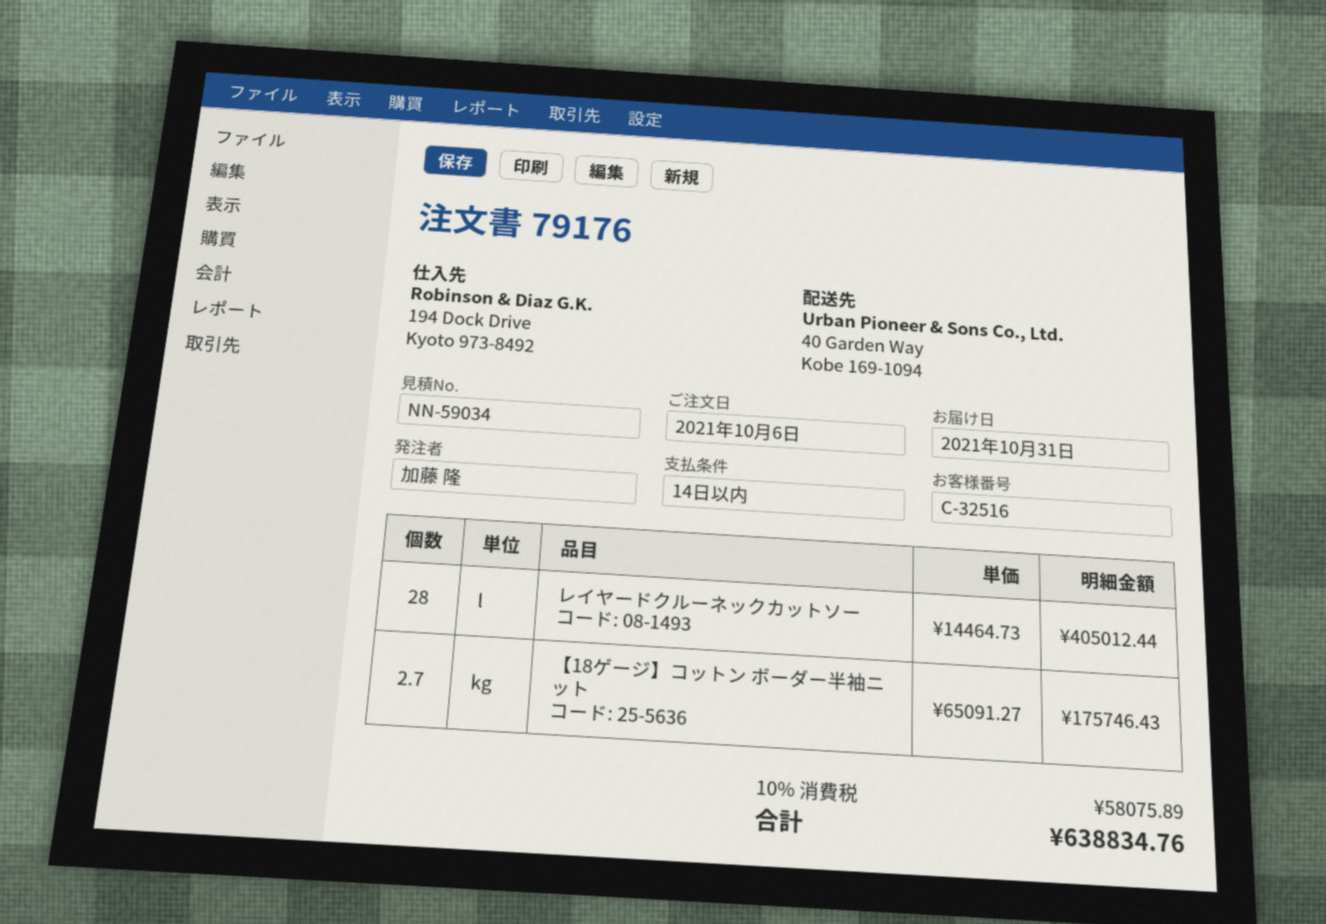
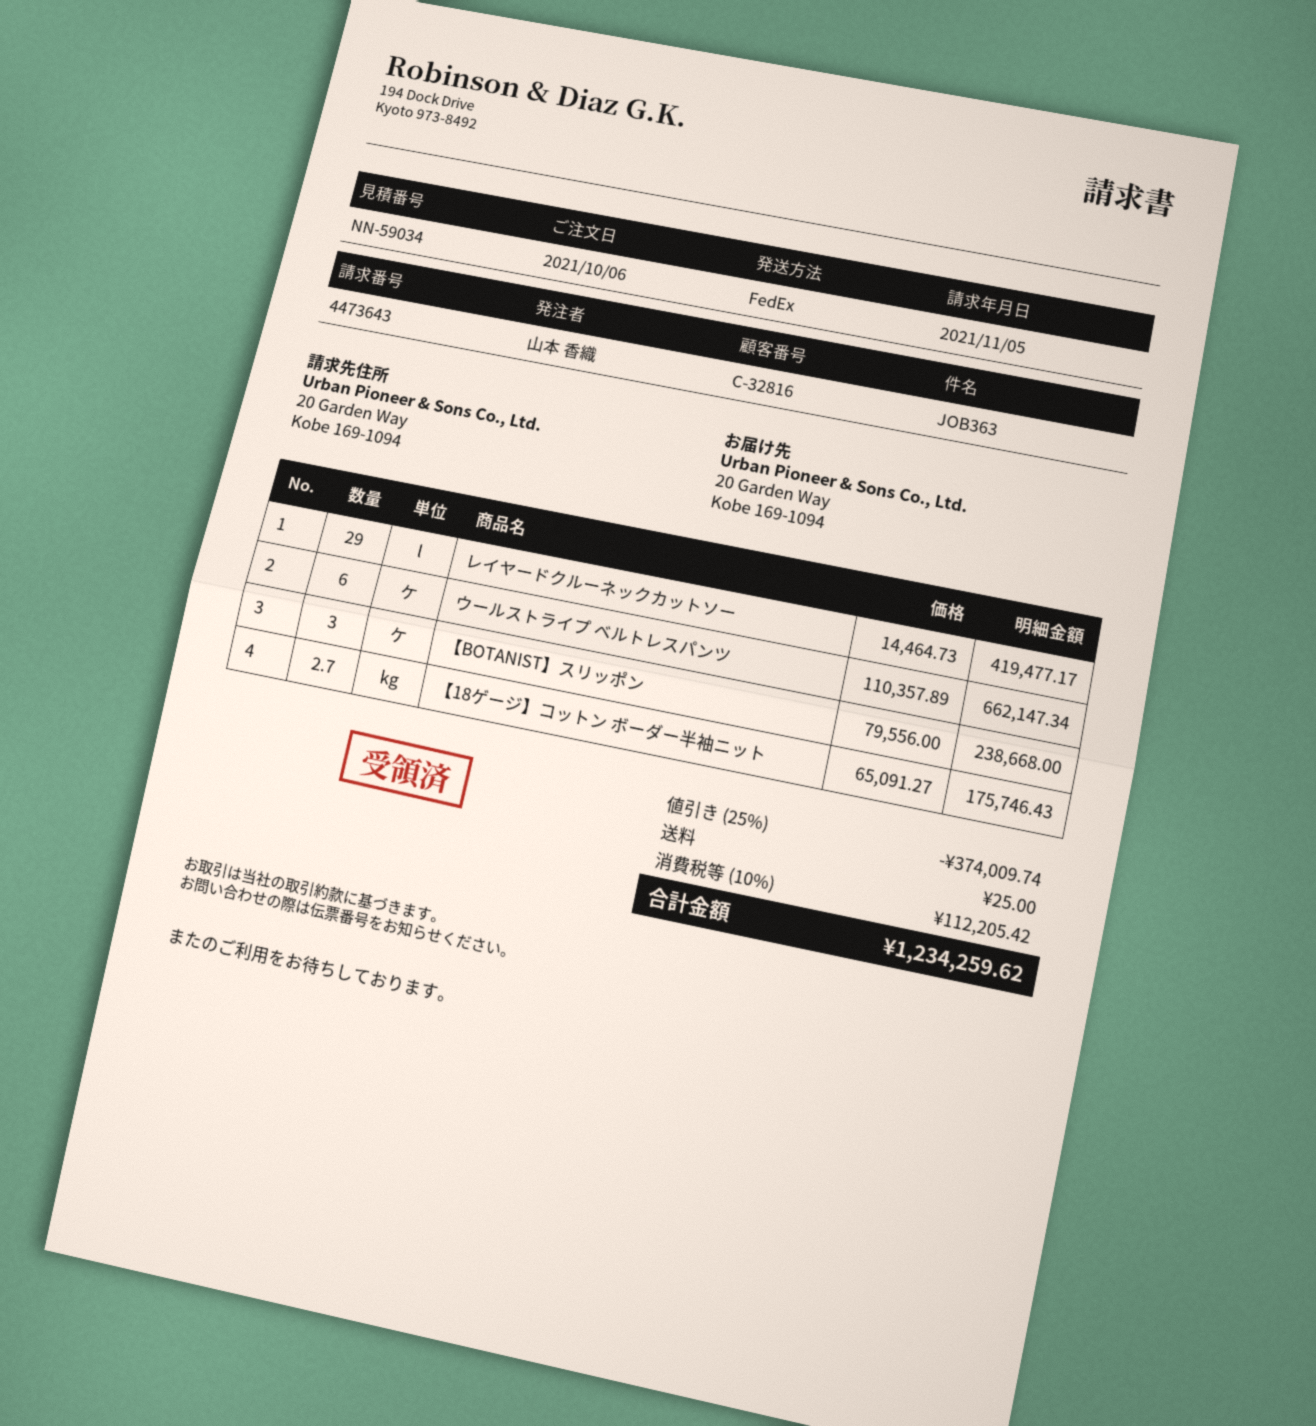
customer number: C-32516 -> C-32816
ordered by: 加藤 隆 -> 山本 香織
ship to: 40 Garden Way, Kobe 169-1094 -> 20 Garden Way, Kobe 169-1094
レイヤードクルーネックカットソー: 28 x 14464.73 = 405012.44 -> 29 x 14464.73 = 419477.17
ウールストライプ ベルトレスパンツ: none -> 6 x 110357.89 = 662147.34
【BOTANIST】スリッポン: none -> 3 x 79556.00 = 238668.00
discount: none -> 25% = 374009.74
shipping: none -> 25.00
tax: 10% = 58075.89 -> 10% = 112205.42
total: 638834.76 -> 1234259.62

